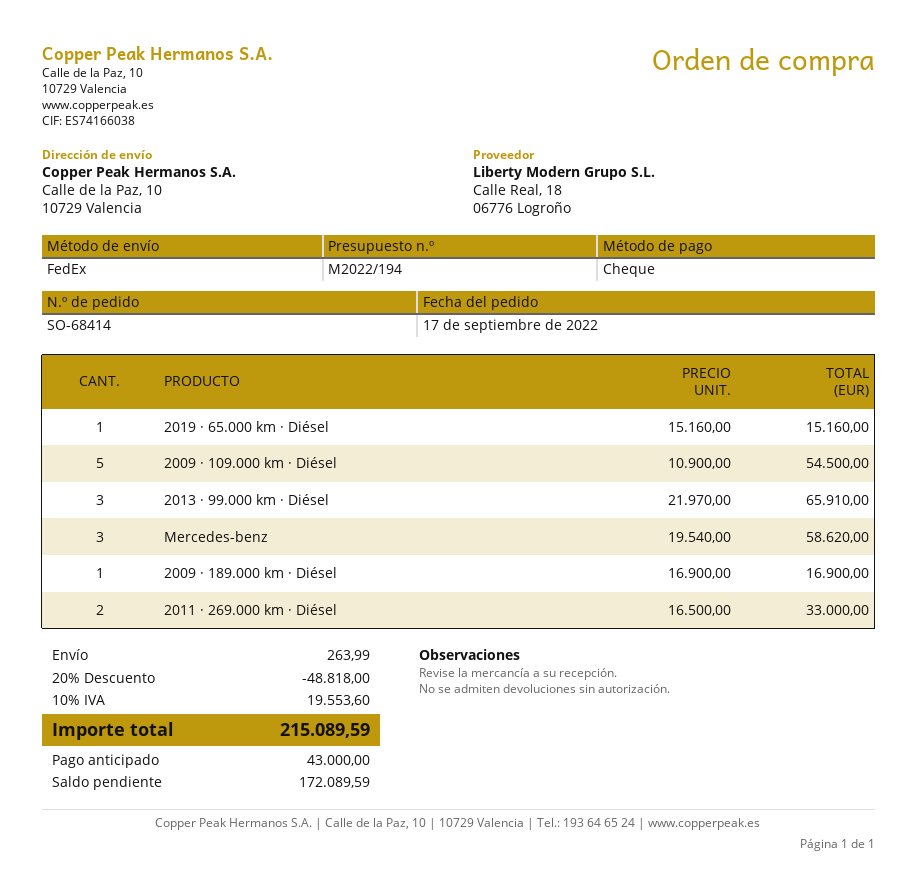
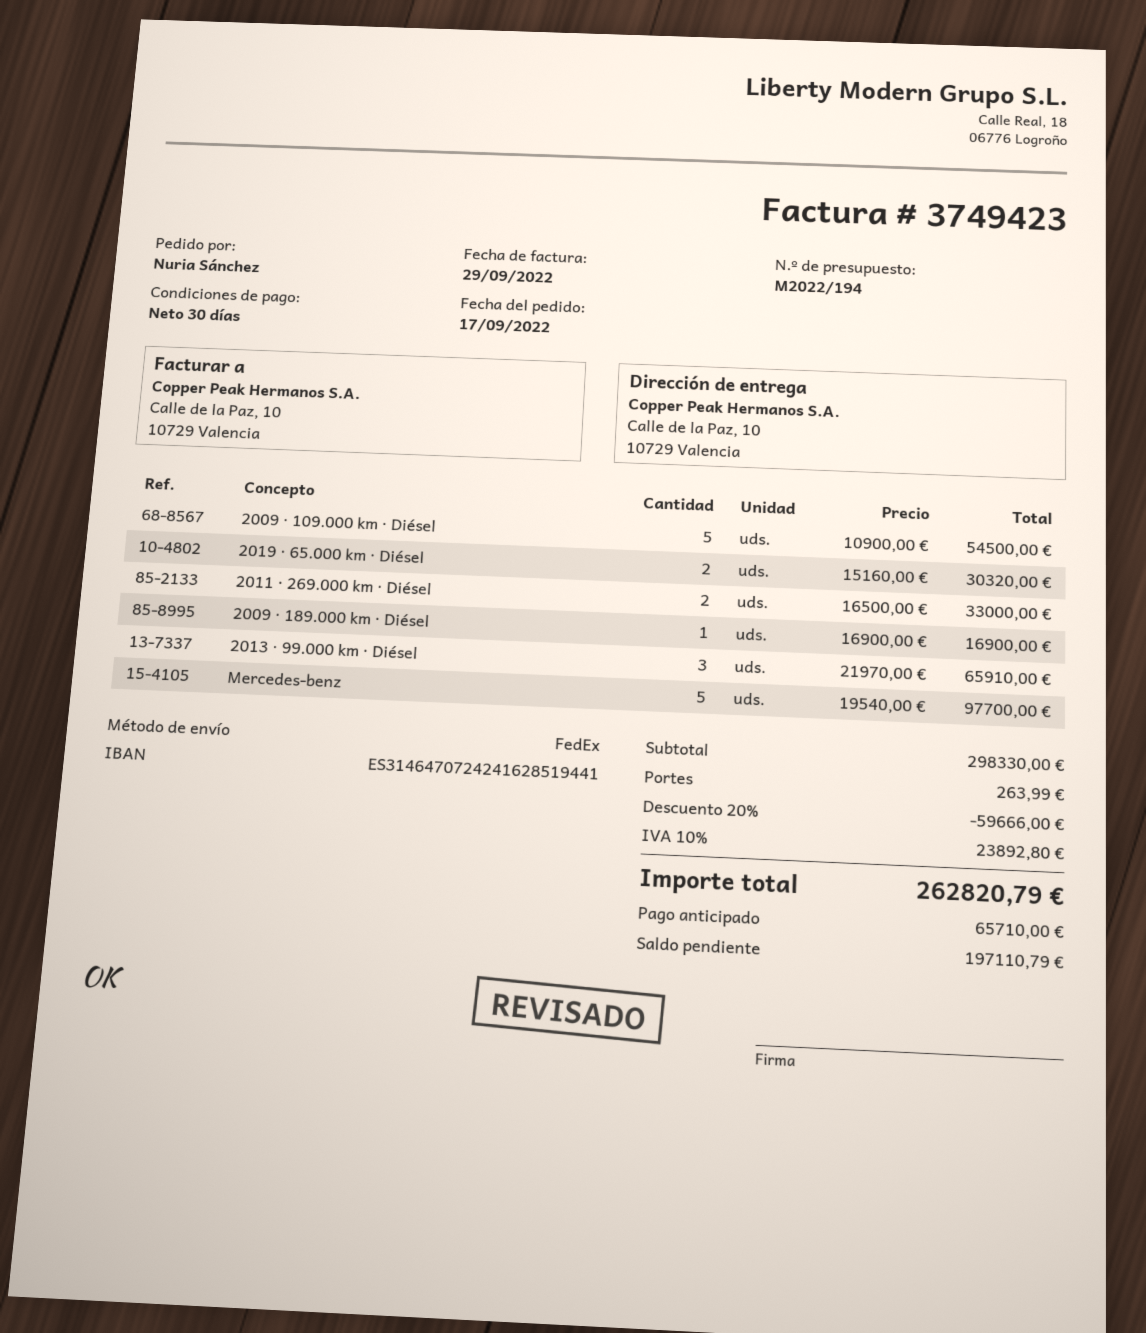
2019 · 65.000 km · Diésel: 1 x 15160.00 = 15160.00 -> 2 x 15160.00 = 30320.00
Mercedes-benz: 3 x 19540.00 = 58620.00 -> 5 x 19540.00 = 97700.00
discount: 20% = 48818.00 -> 20% = 59666.00
tax: 10% = 19553.60 -> 10% = 23892.80
total: 215089.59 -> 262820.79
deposit: 43000.00 -> 65710.00
balance: 172089.59 -> 197110.79

